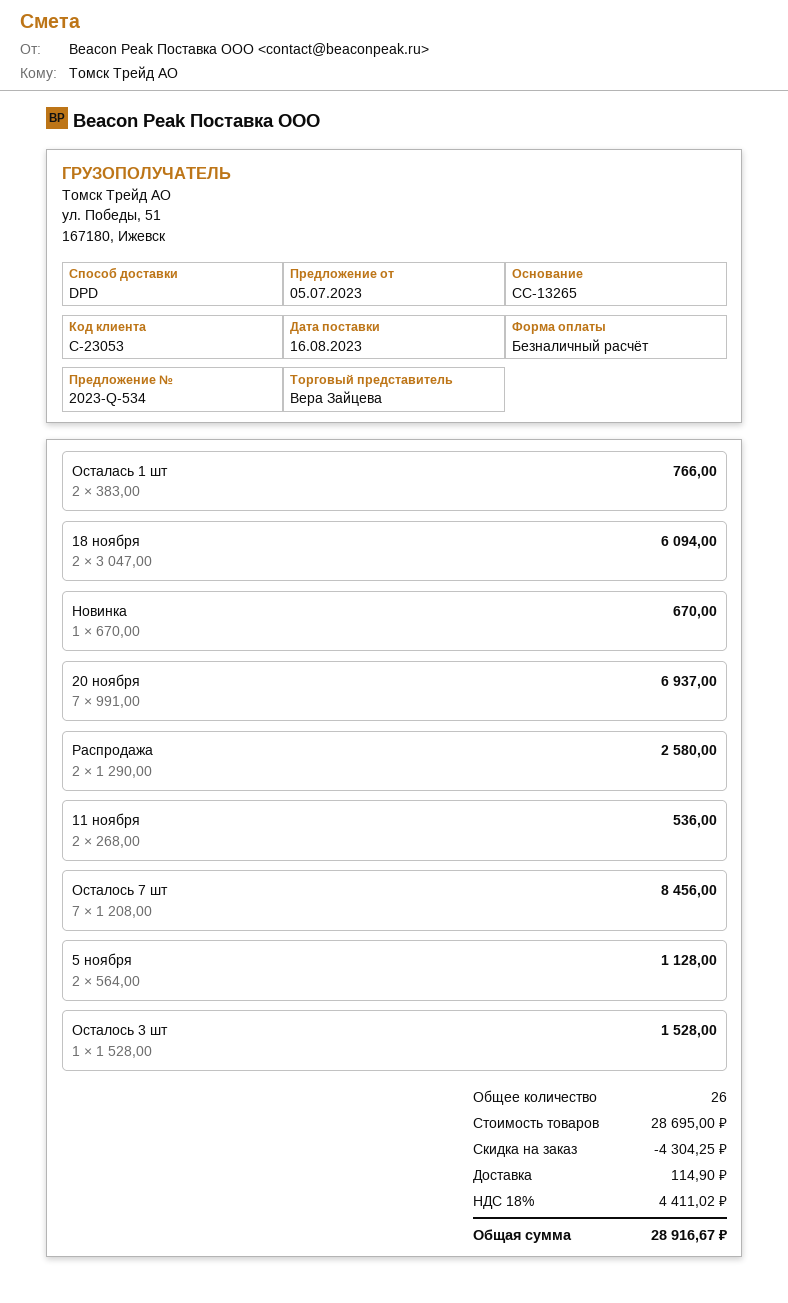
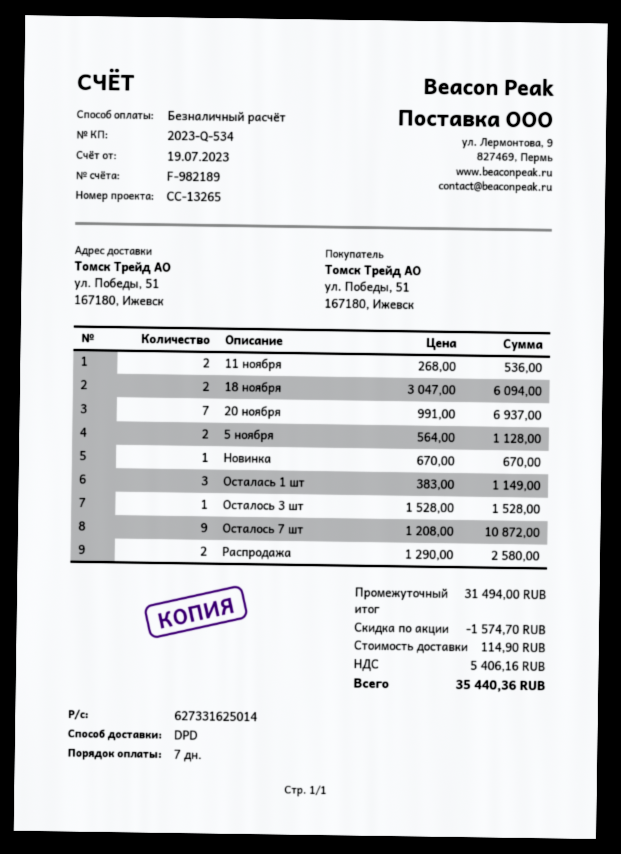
Осталась 1 шт: 2 x 383.00 = 766.00 -> 3 x 383.00 = 1149.00
Осталось 7 шт: 7 x 1208.00 = 8456.00 -> 9 x 1208.00 = 10872.00
subtotal: 28695.00 -> 31494.00
discount: 4304.25 -> 1574.70
tax: 4411.02 -> 5406.16
total: 28916.67 -> 35440.36

